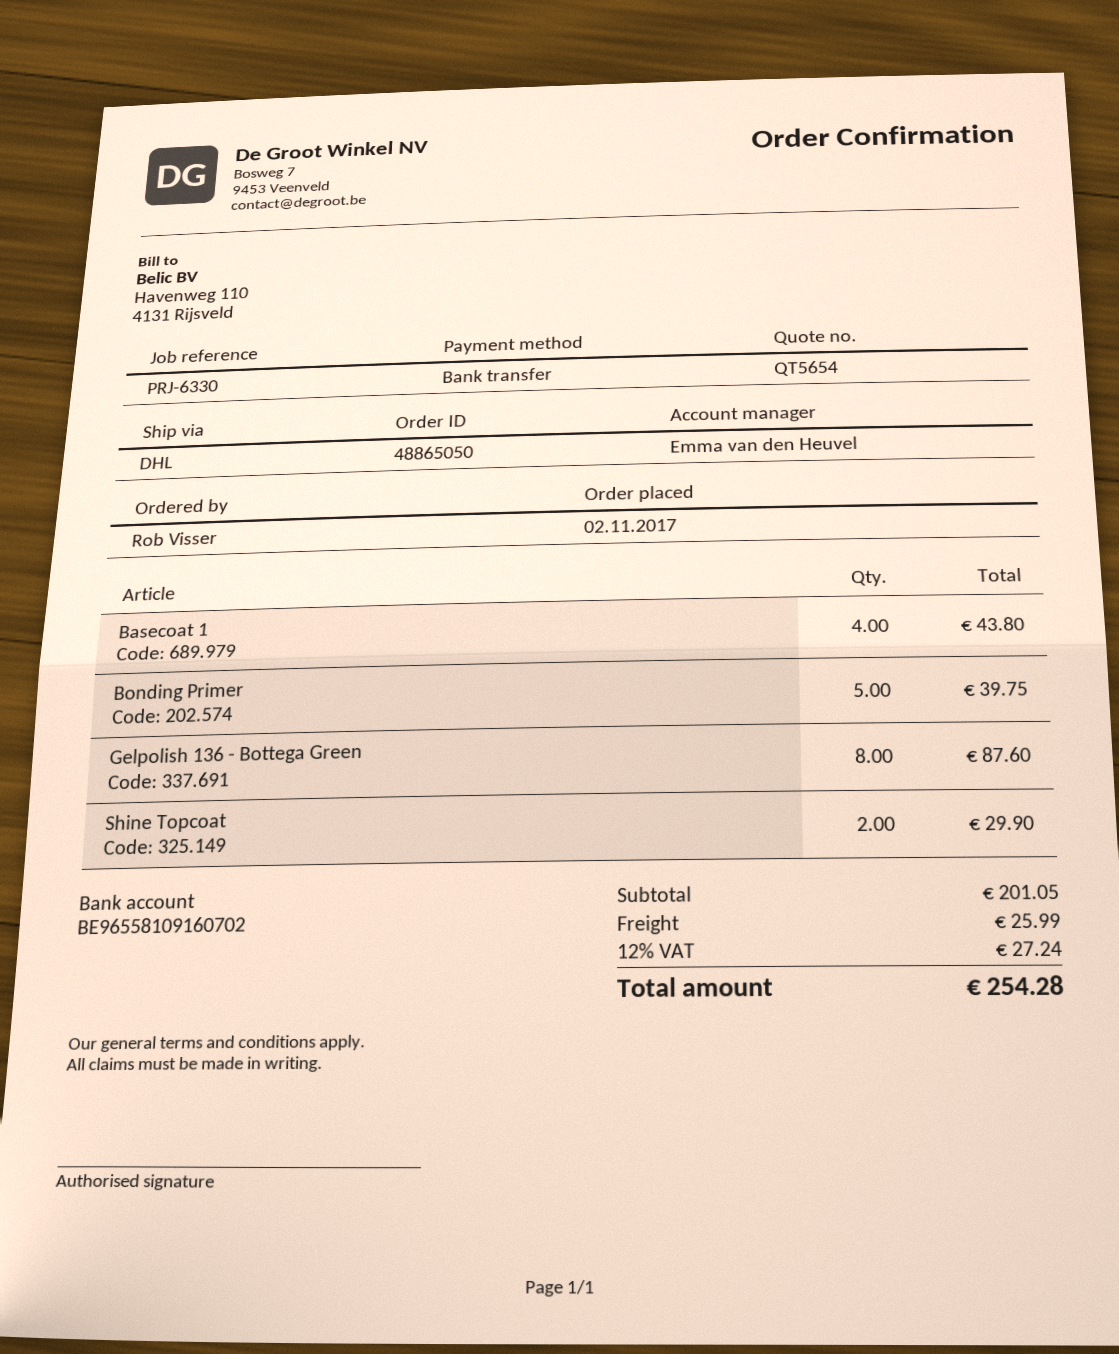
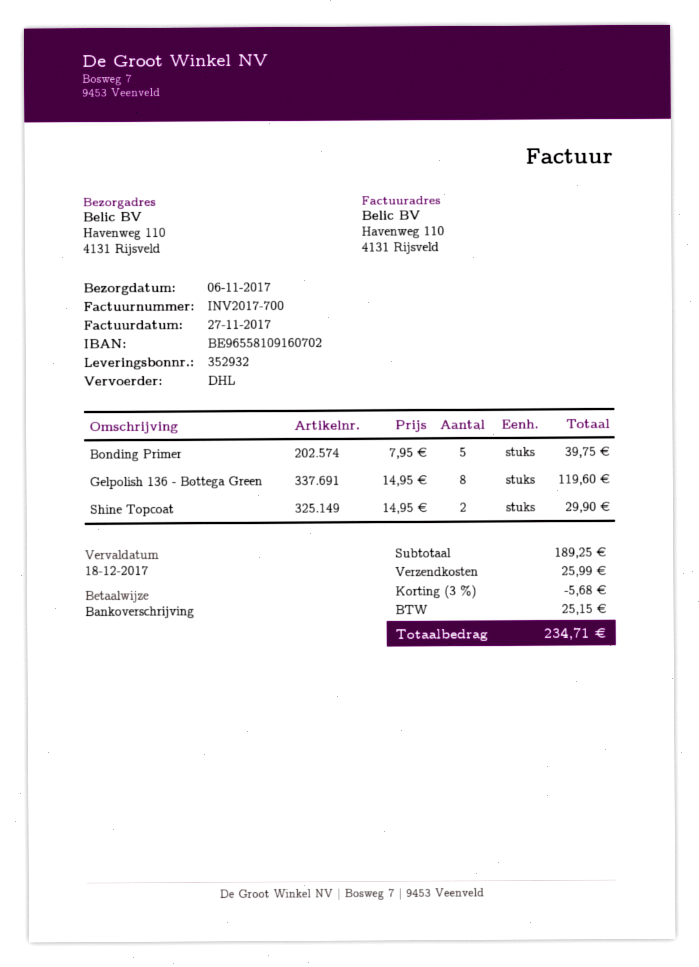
Basecoat 1: 4 for 43.80 -> none
Gelpolish 136 - Bottega Green: 8 for 87.60 -> 8 for 119.60
subtotal: 201.05 -> 189.25
discount: none -> 3% = 5.68
tax: 27.24 -> 25.15
total: 254.28 -> 234.71

